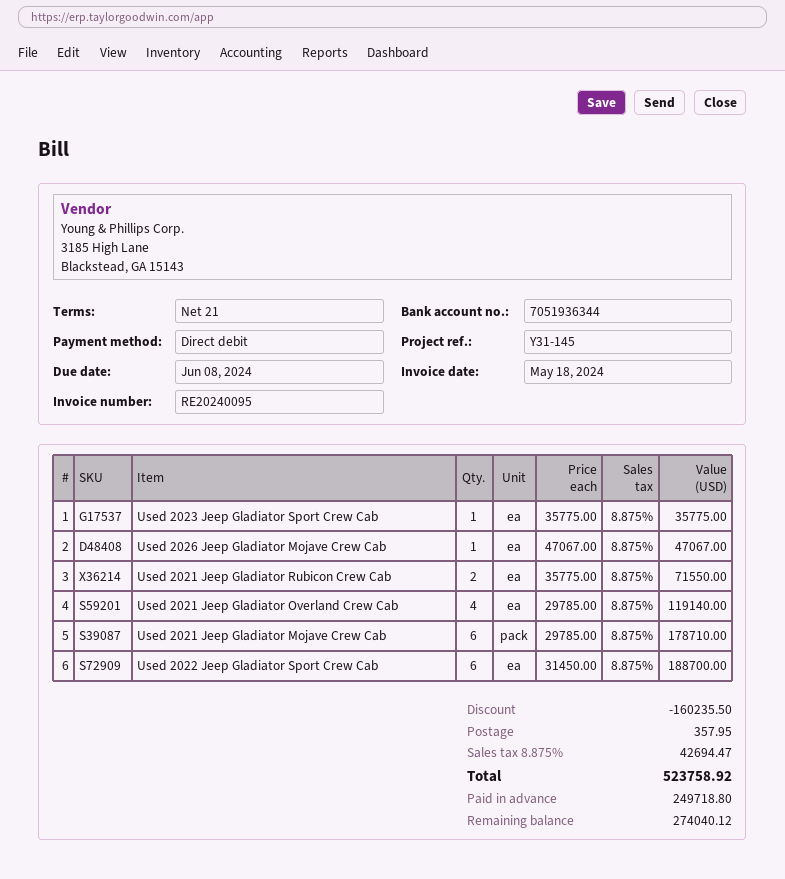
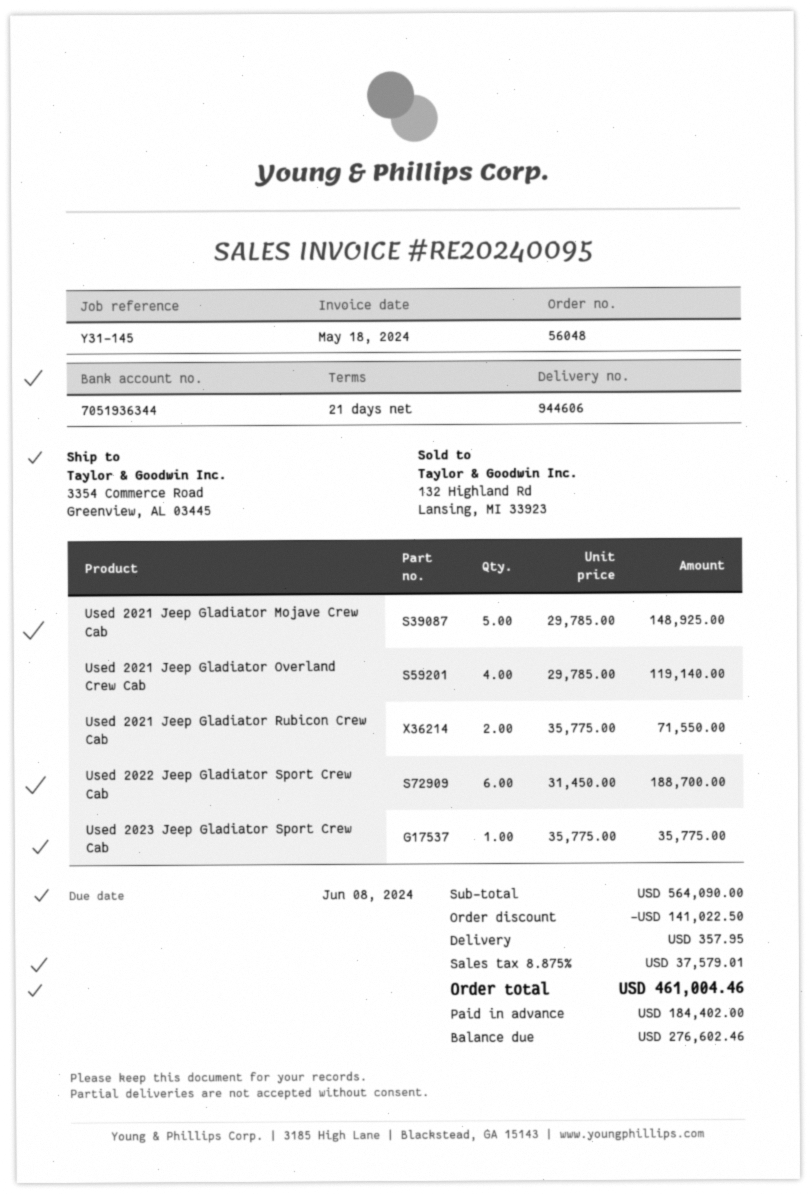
Used 2026 Jeep Gladiator Mojave Crew Cab: 1 x 47067.00 = 47067.00 -> none
Used 2021 Jeep Gladiator Mojave Crew Cab: 6 x 29785.00 = 178710.00 -> 5 x 29785.00 = 148925.00
discount: 160235.50 -> 141022.50
tax: 8.875% = 42694.47 -> 8.875% = 37579.01
total: 523758.92 -> 461004.46
deposit: 249718.80 -> 184402.00
balance: 274040.12 -> 276602.46

